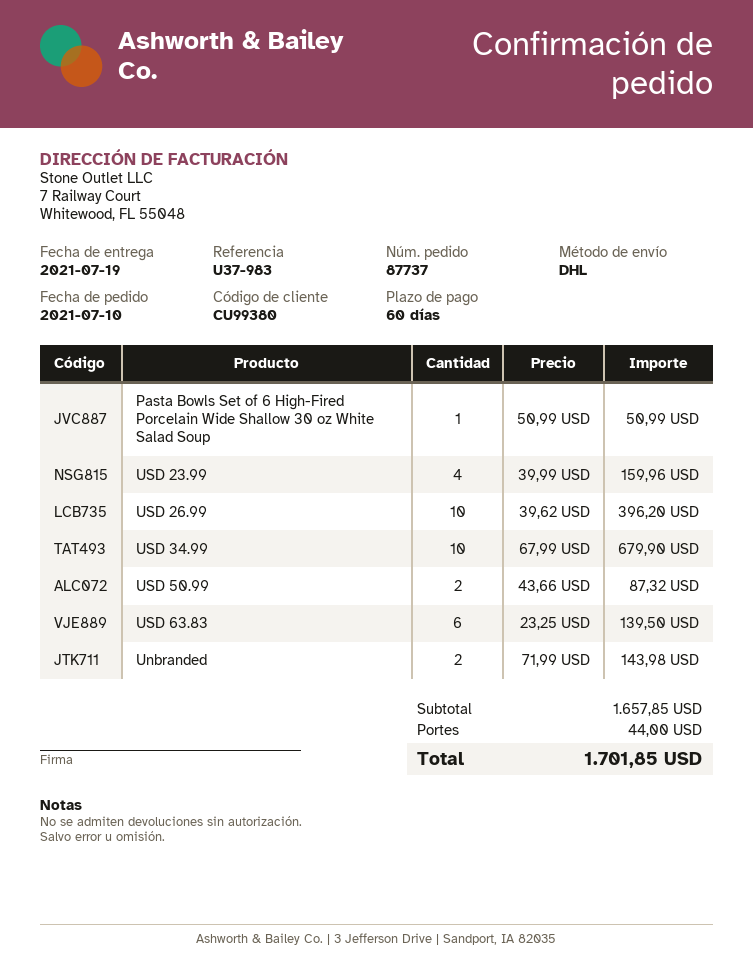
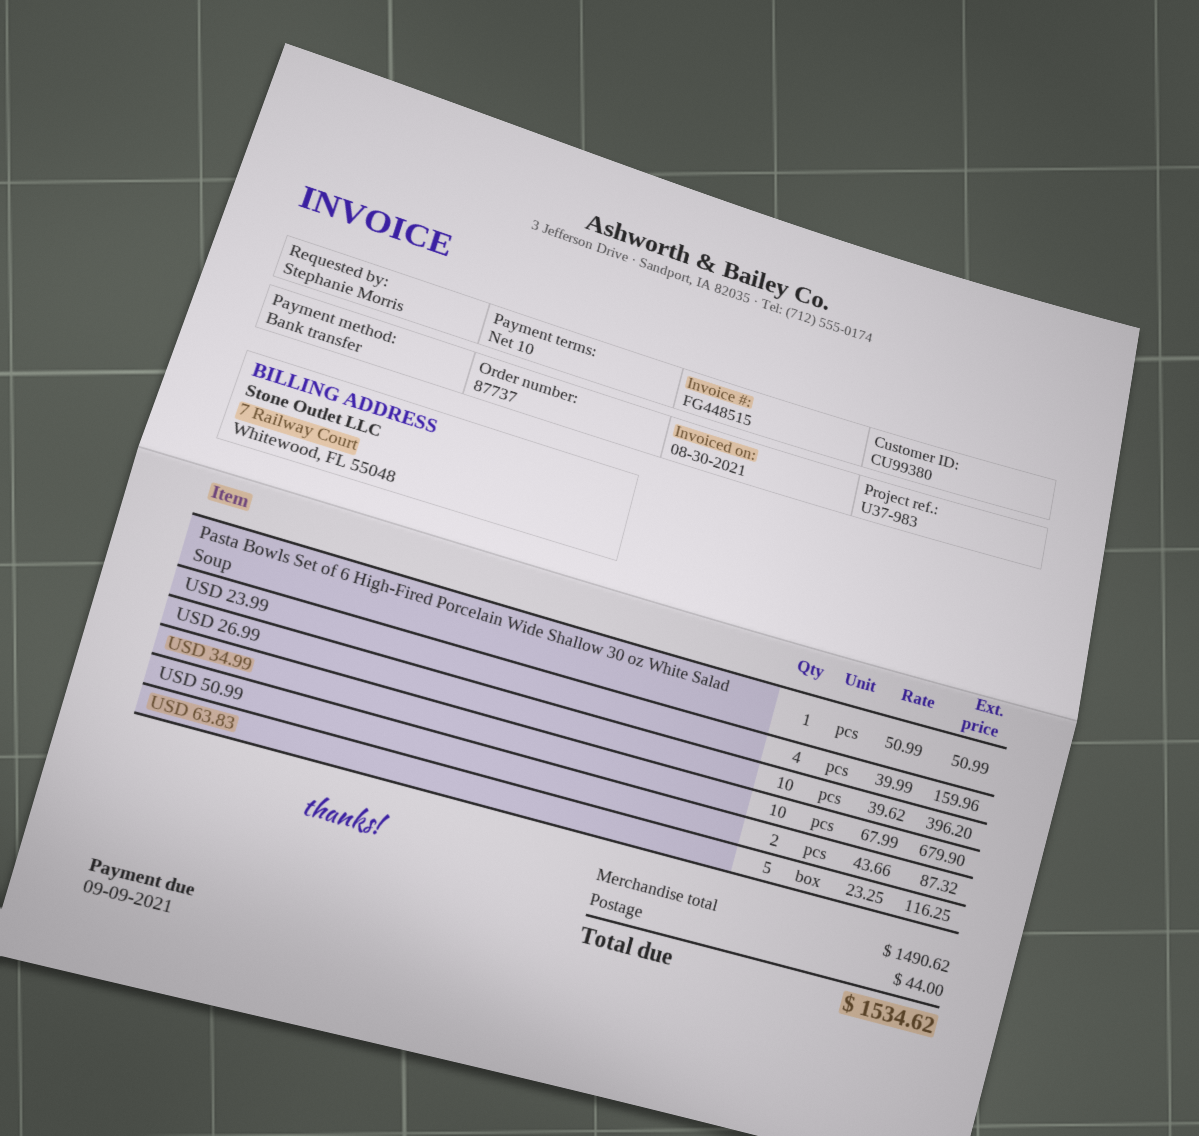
payment terms: 60 days -> 10 days
USD 63.83: 6 x 23.25 = 139.50 -> 5 x 23.25 = 116.25
Unbranded: 2 x 71.99 = 143.98 -> none
subtotal: 1657.85 -> 1490.62
total: 1701.85 -> 1534.62

